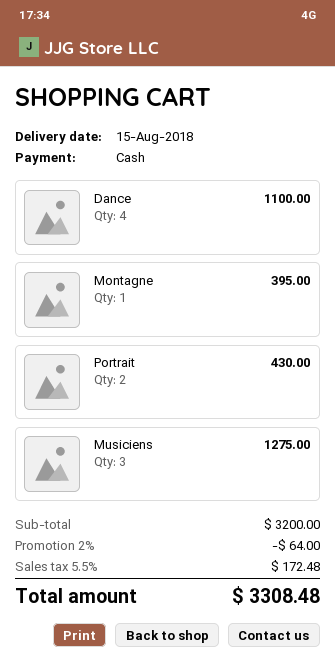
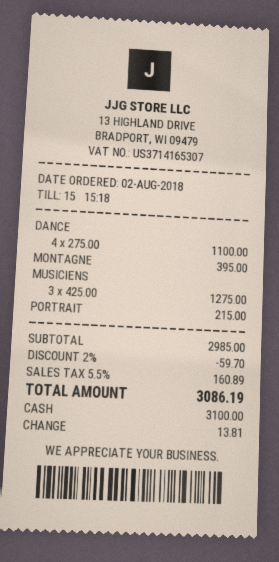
Portrait: 2 for 430.00 -> 1 for 215.00
subtotal: 3200.00 -> 2985.00
discount: 2% = 64.00 -> 2% = 59.70
tax: 5.5% = 172.48 -> 5.5% = 160.89
total: 3308.48 -> 3086.19

